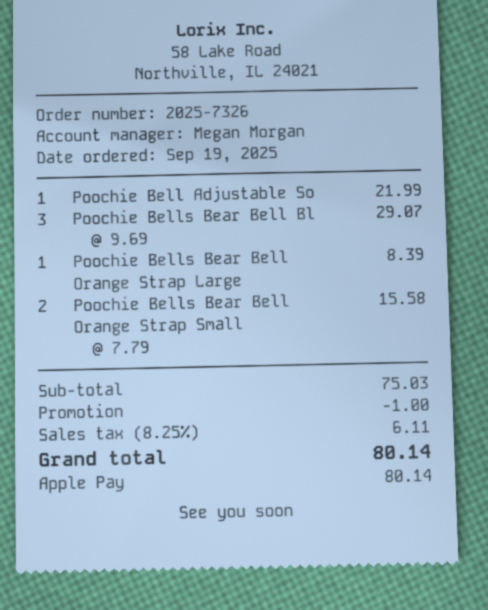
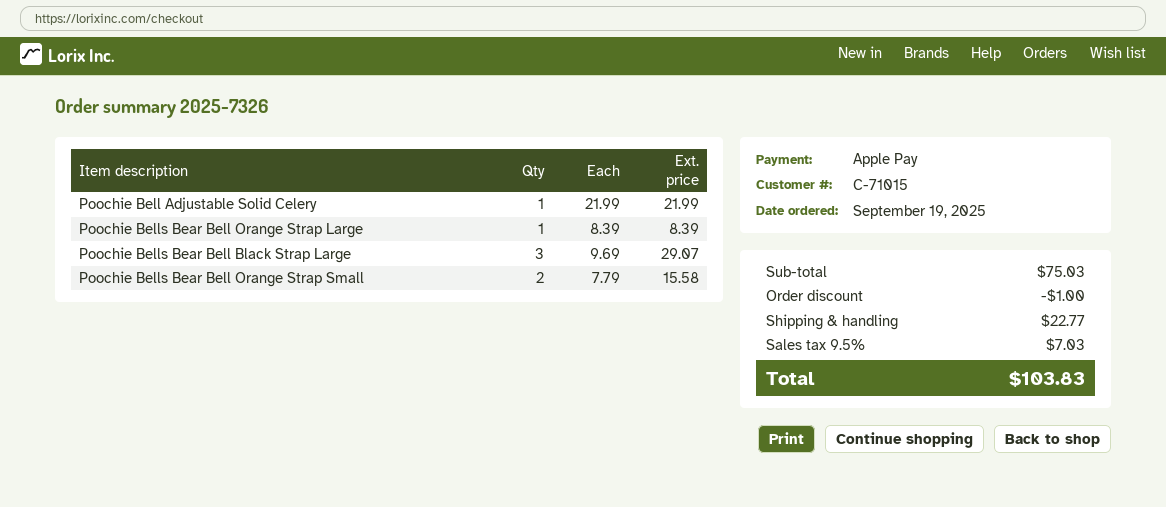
shipping: none -> 22.77
tax: 8.25% = 6.11 -> 9.5% = 7.03
total: 80.14 -> 103.83

